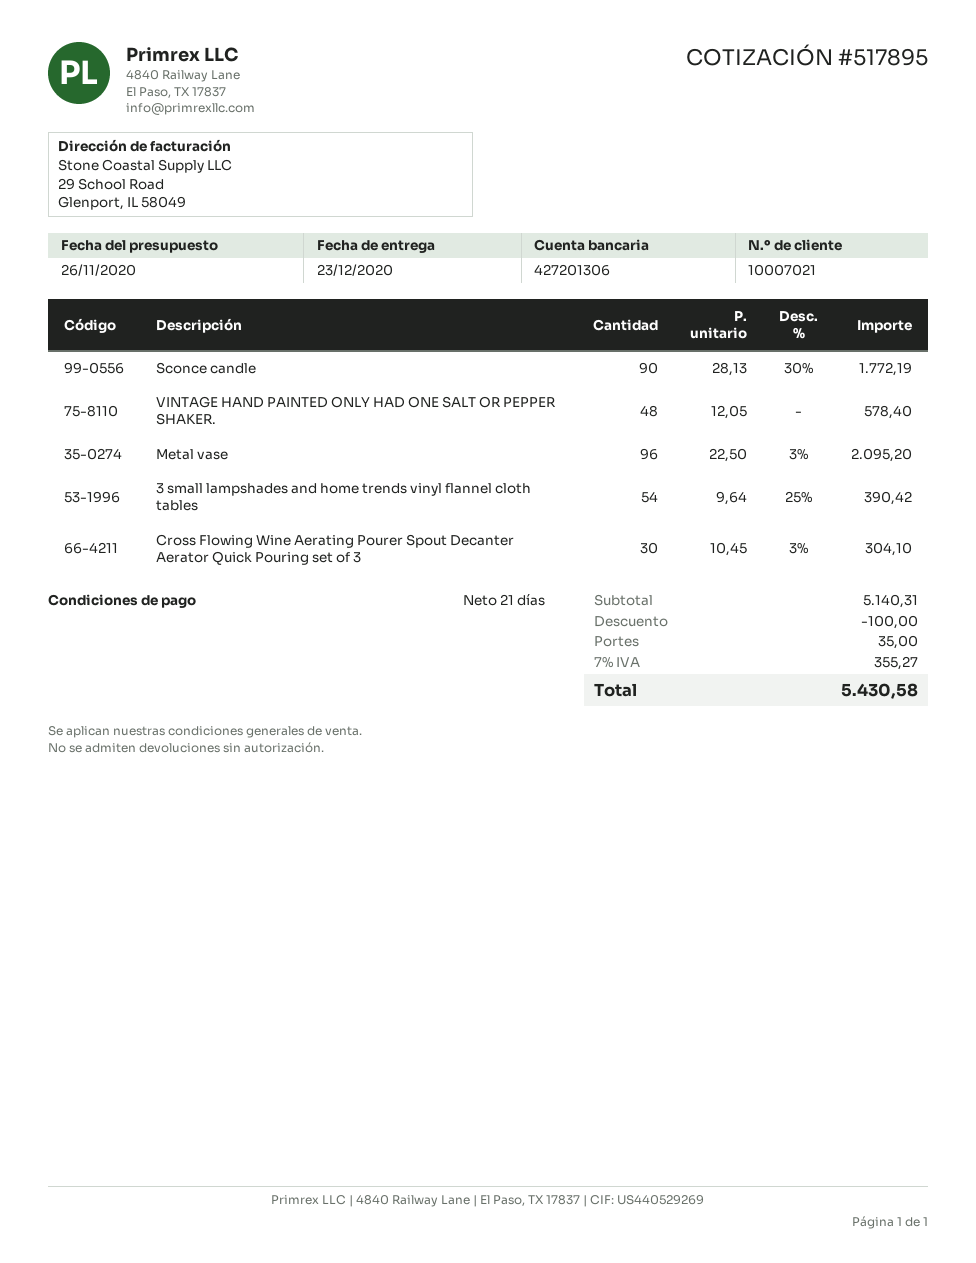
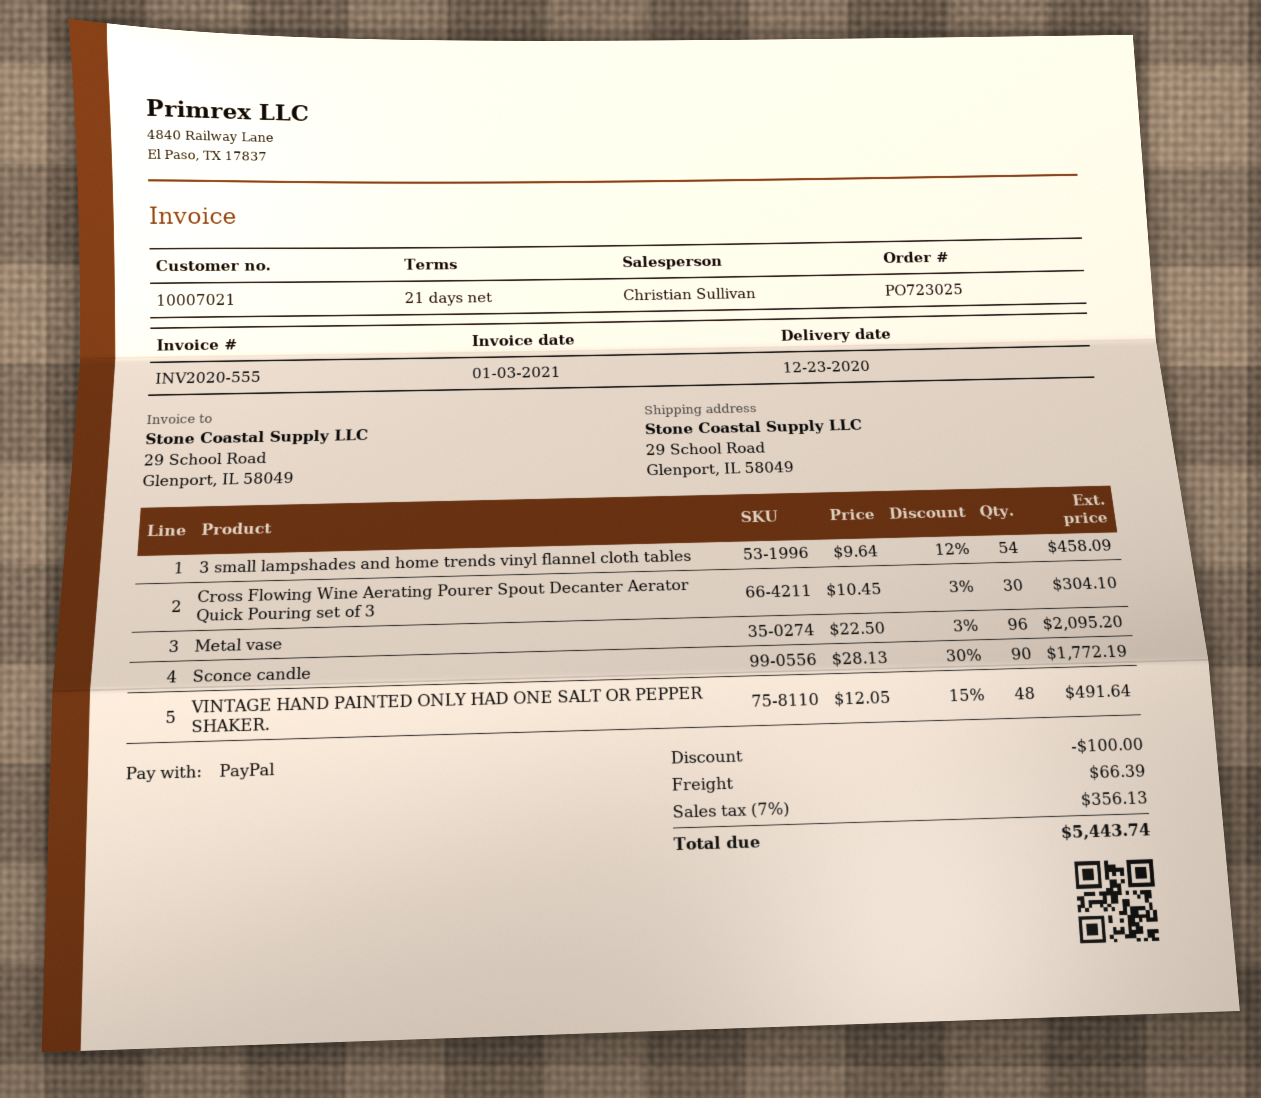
VINTAGE HAND PAINTED ONLY HAD ONE SALT OR PEPPER SHAKER.: 48 x 12.05 = 578.40 -> 48 x 12.05 - 15% = 491.64
3 small lampshades and home trends vinyl flannel cloth tables: 54 x 9.64 - 25% = 390.42 -> 54 x 9.64 - 12% = 458.09
shipping: 35.00 -> 66.39
tax: 7% = 355.27 -> 7% = 356.13
total: 5430.58 -> 5443.74

